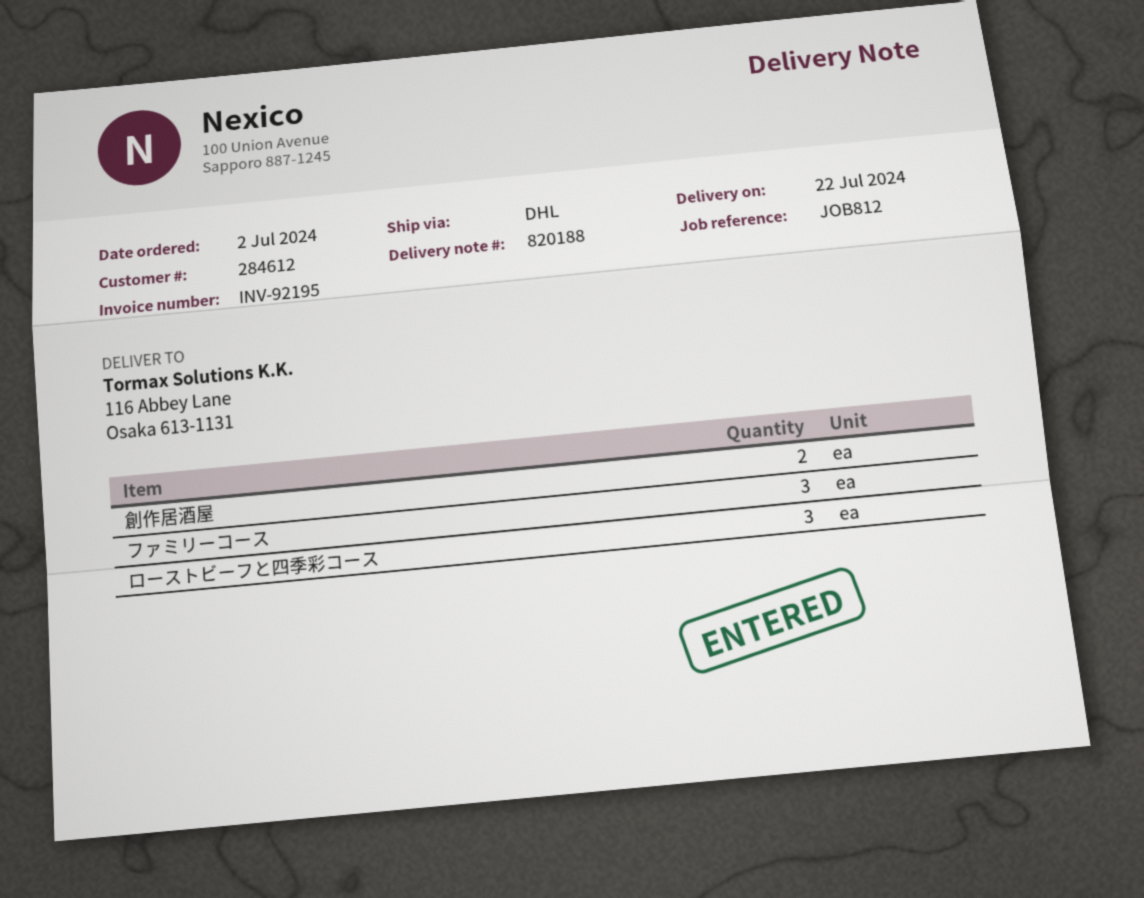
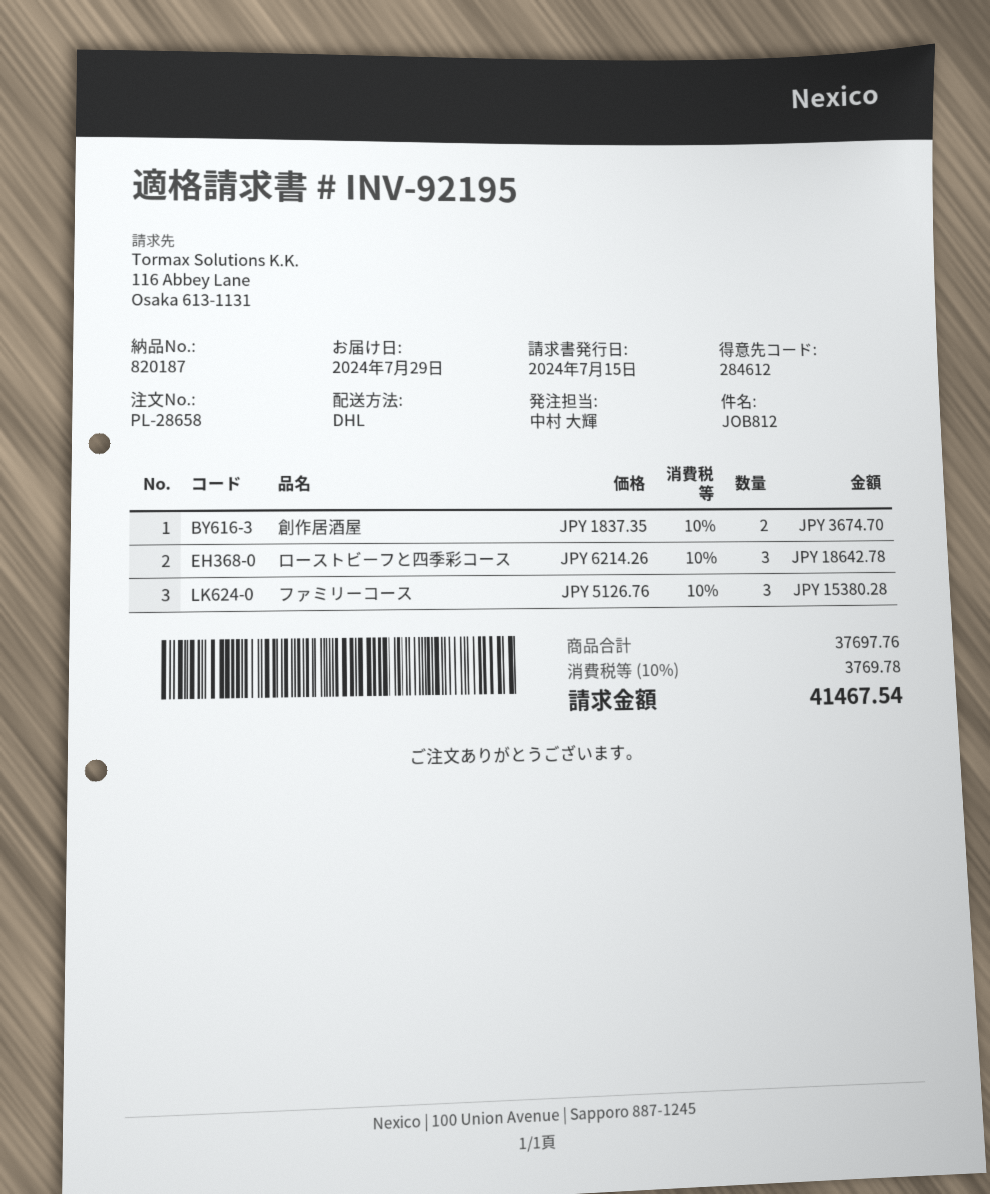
delivery note number: 820188 -> 820187
delivery date: 2024-07-22 -> 2024-07-29

